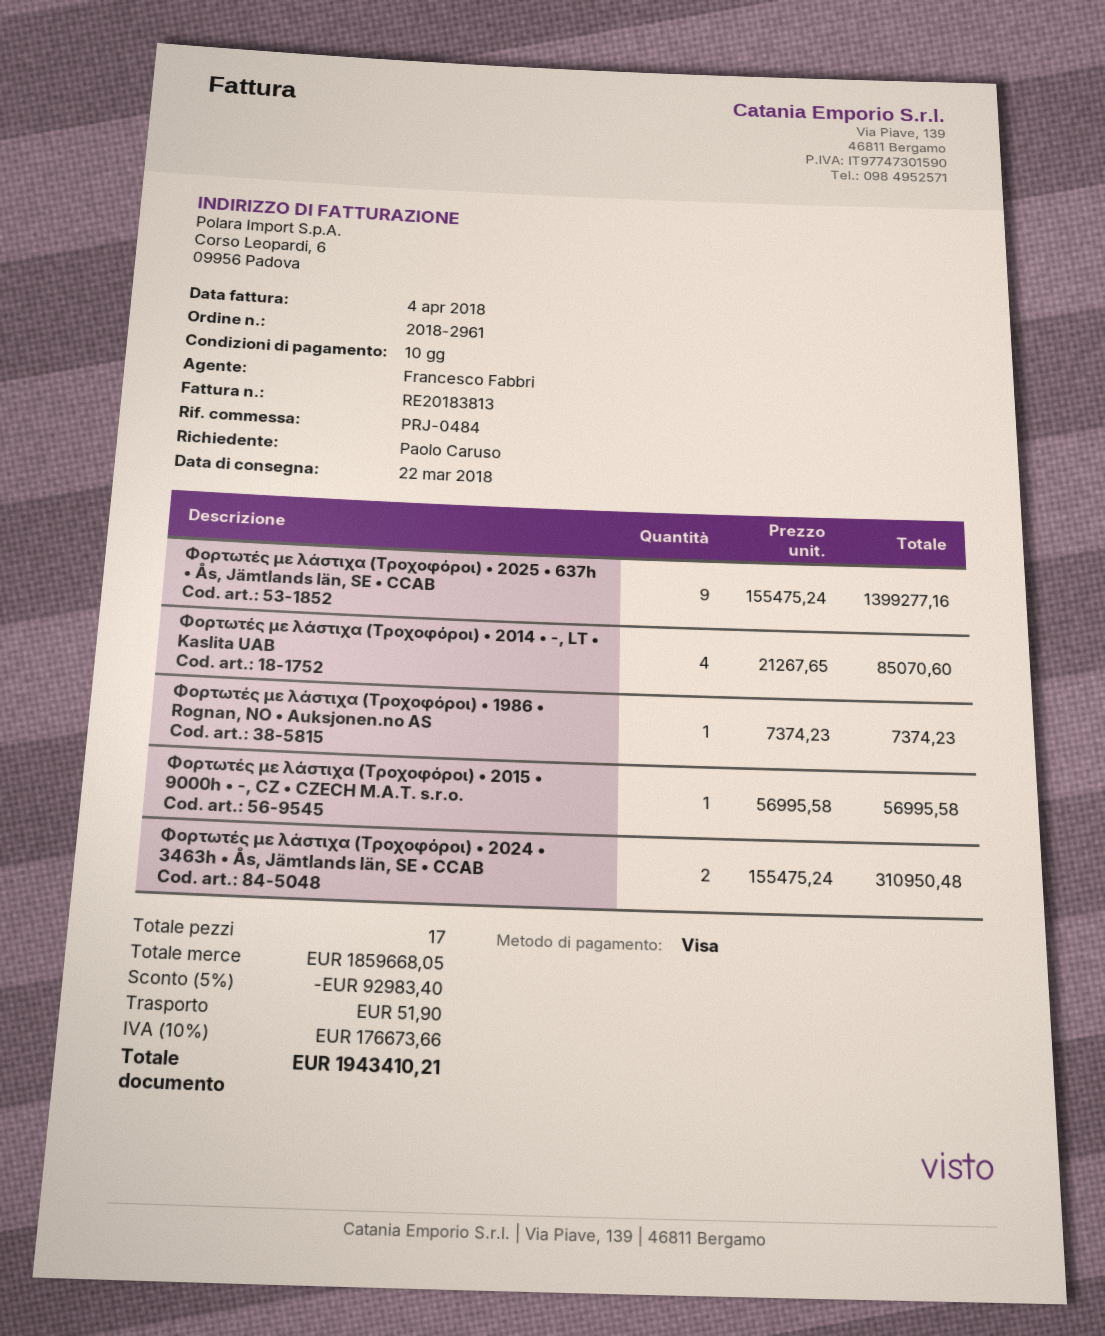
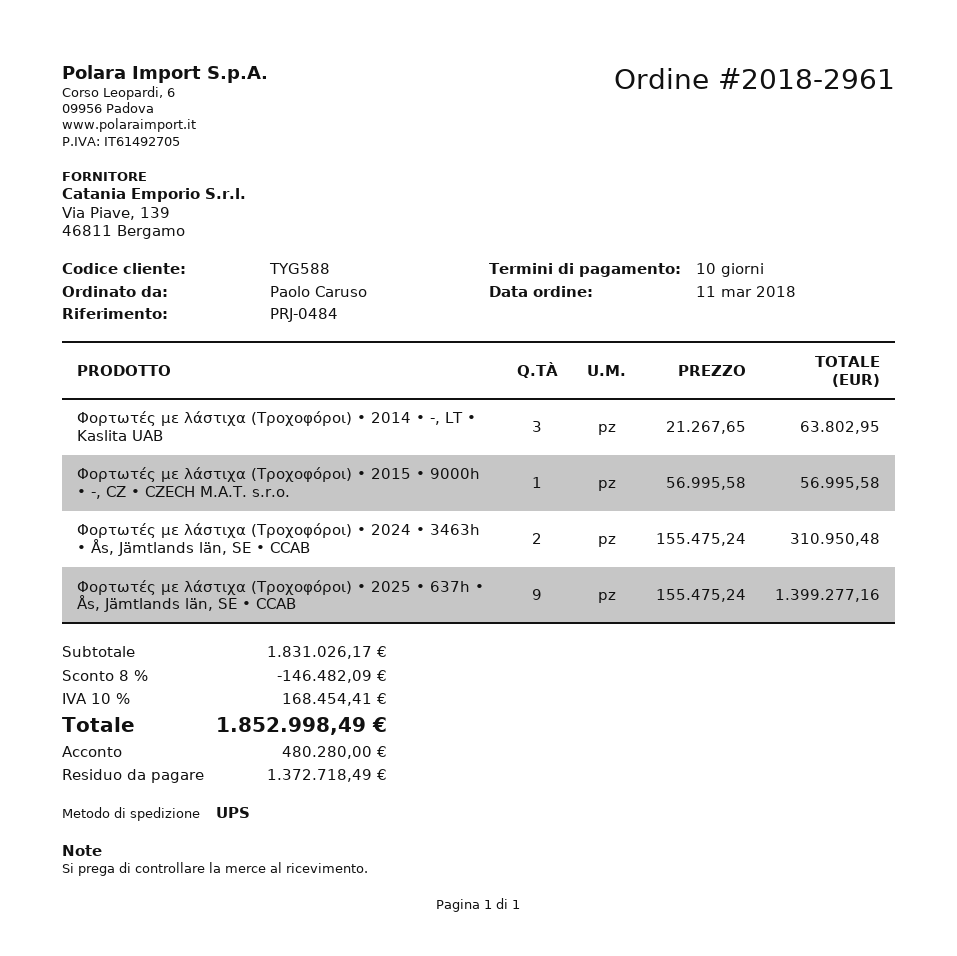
Φορτωτές με λάστιχα (Τροχοφόροι) • 2014 • -, LT • Kaslita UAB: 4 x 21267.65 = 85070.60 -> 3 x 21267.65 = 63802.95
Φορτωτές με λάστιχα (Τροχοφόροι) • 1986 • Rognan, NO • Auksjonen.no AS: 1 x 7374.23 = 7374.23 -> none
subtotal: 1859668.05 -> 1831026.17
discount: 5% = 92983.40 -> 8% = 146482.09
shipping: 51.90 -> none
tax: 10% = 176673.66 -> 10% = 168454.41
total: 1943410.21 -> 1852998.49

